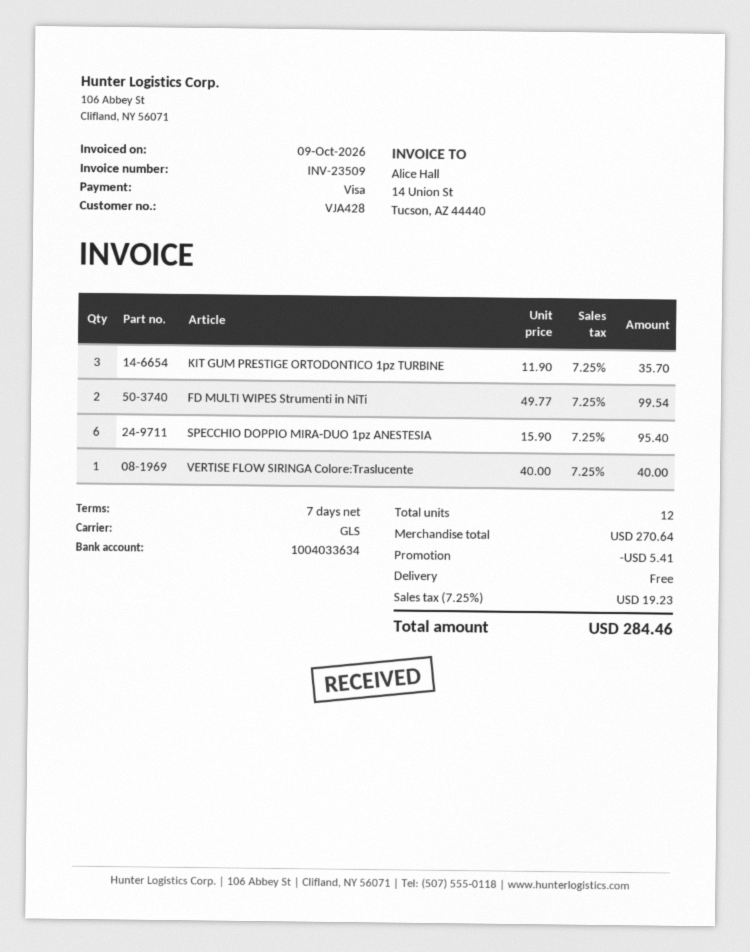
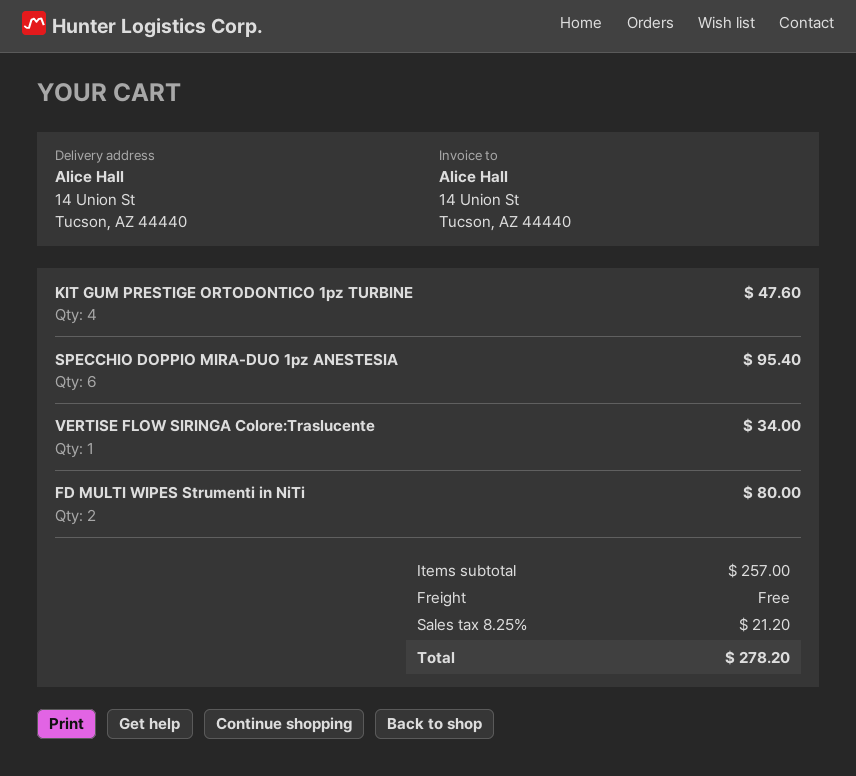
KIT GUM PRESTIGE ORTODONTICO 1pz TURBINE: 3 for 35.70 -> 4 for 47.60
FD MULTI WIPES Strumenti in NiTi: 2 for 99.54 -> 2 for 80.00
VERTISE FLOW SIRINGA Colore:Traslucente: 1 for 40.00 -> 1 for 34.00
subtotal: 270.64 -> 257.00
discount: 5.41 -> none
tax: 7.25% = 19.23 -> 8.25% = 21.20
total: 284.46 -> 278.20

